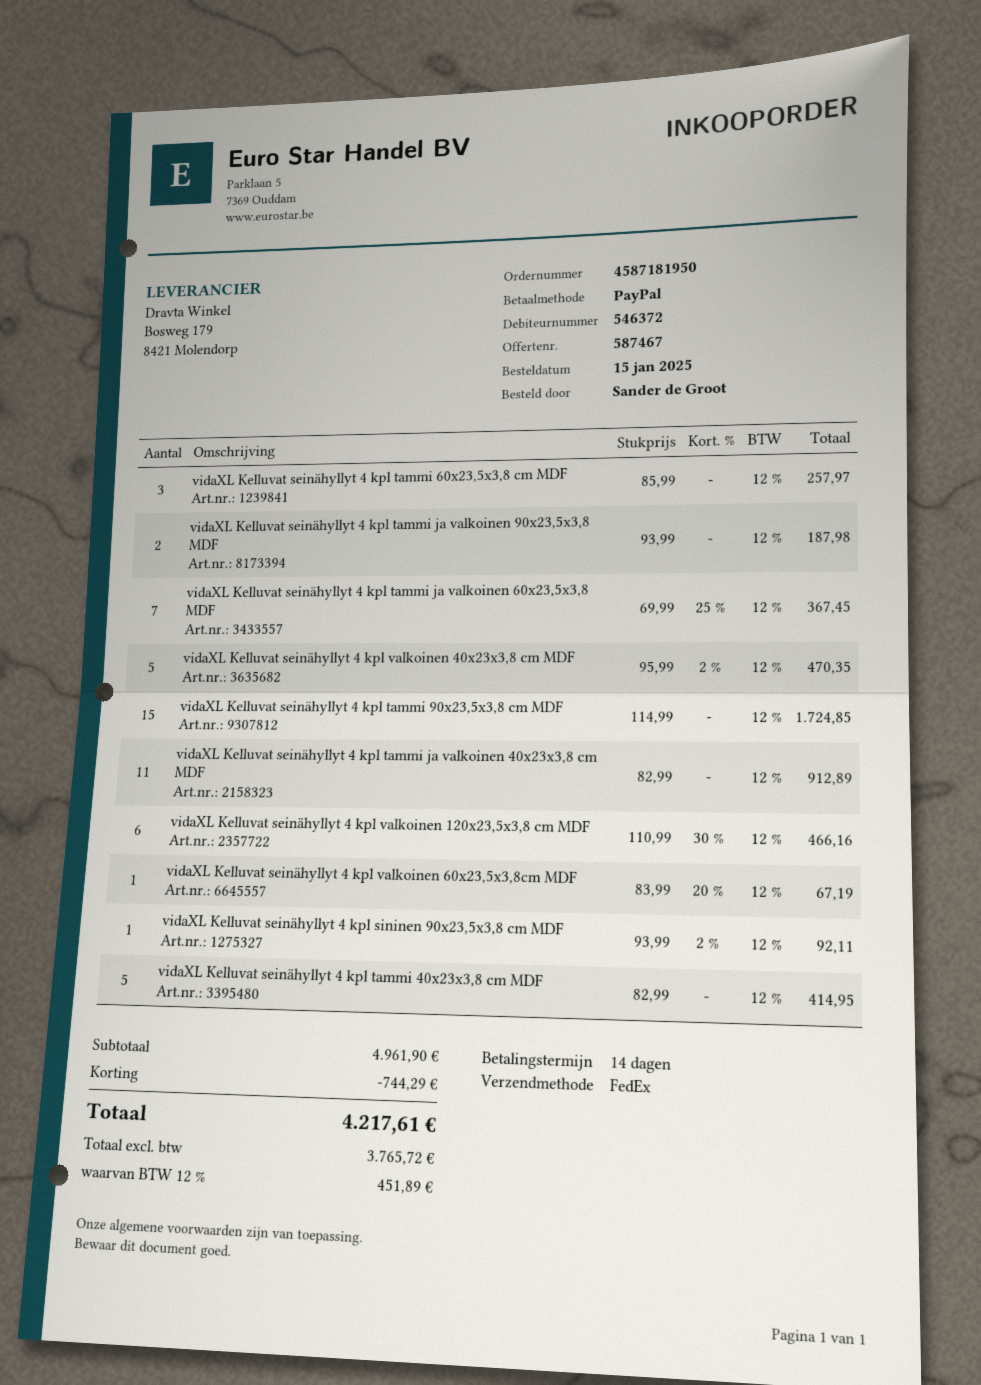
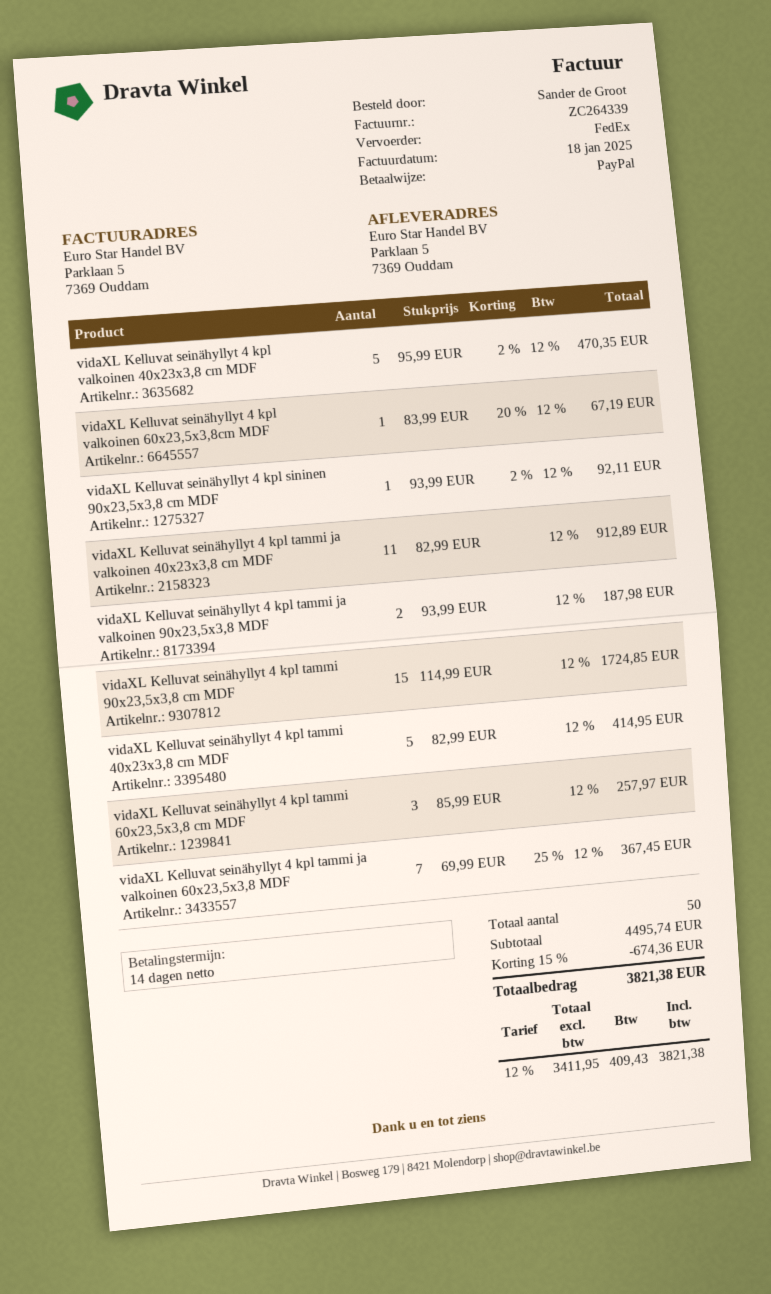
vidaXL Kelluvat seinähyllyt 4 kpl valkoinen 120x23,5x3,8 cm MDF: 6 x 110.99 - 30% = 466.16 -> none
subtotal: 4961.90 -> 4495.74
discount: 744.29 -> 674.36
net: 3765.72 -> 3411.95
tax: 12% = 451.89 -> 12% = 409.43
total: 4217.61 -> 3821.38

